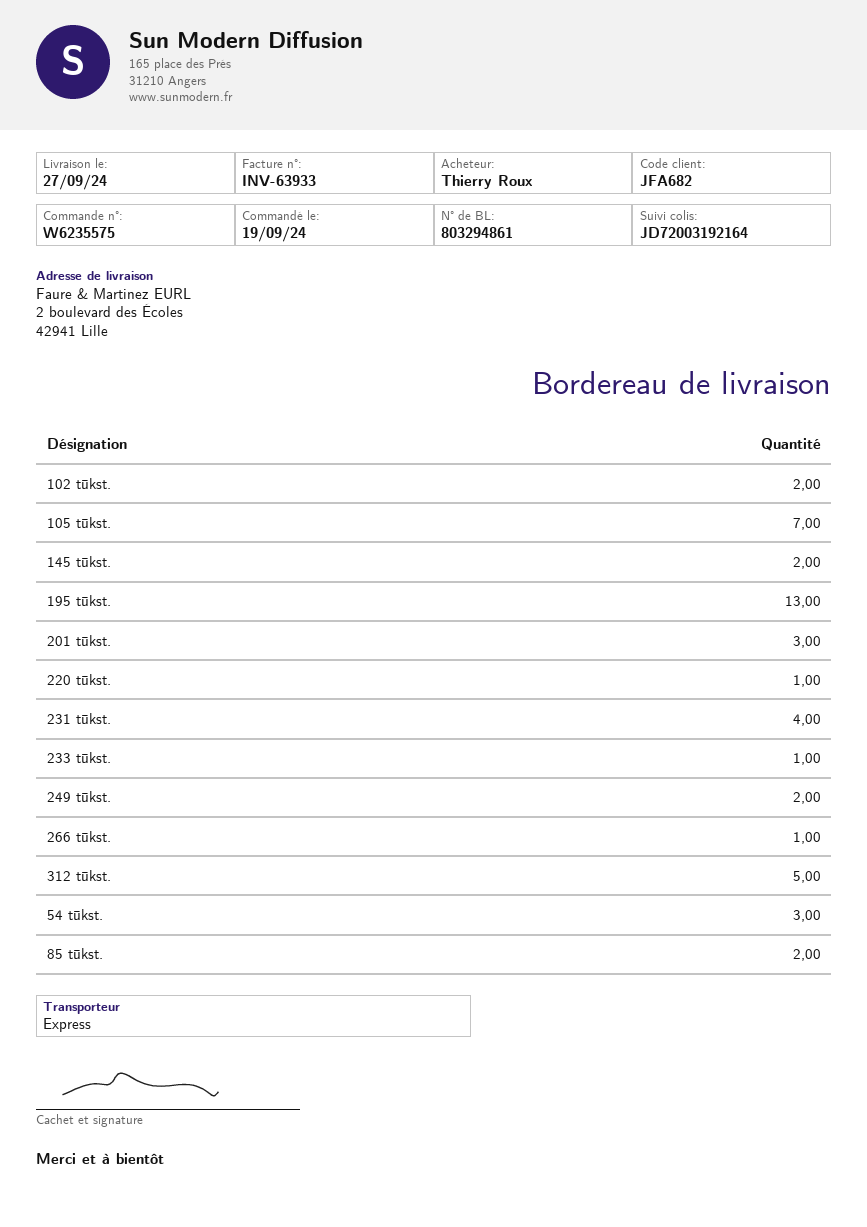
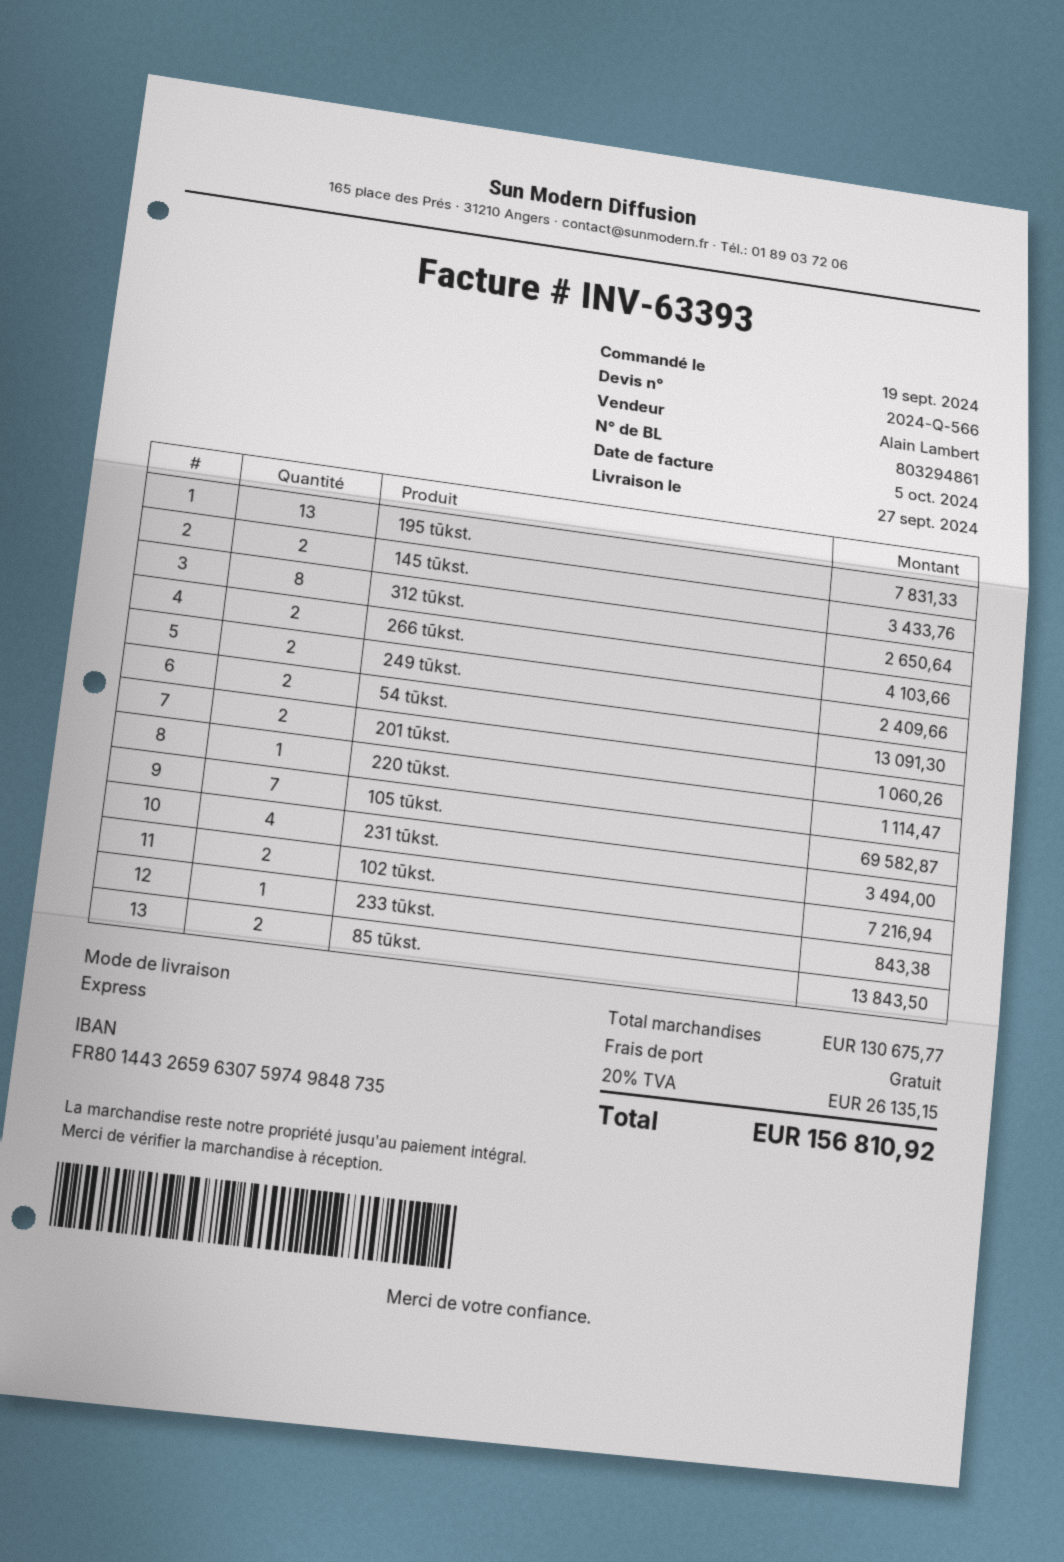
invoice number: INV-63933 -> INV-63393
201 tūkst.: 3 -> 2
266 tūkst.: 1 -> 2
312 tūkst.: 5 -> 8
54 tūkst.: 3 -> 2

